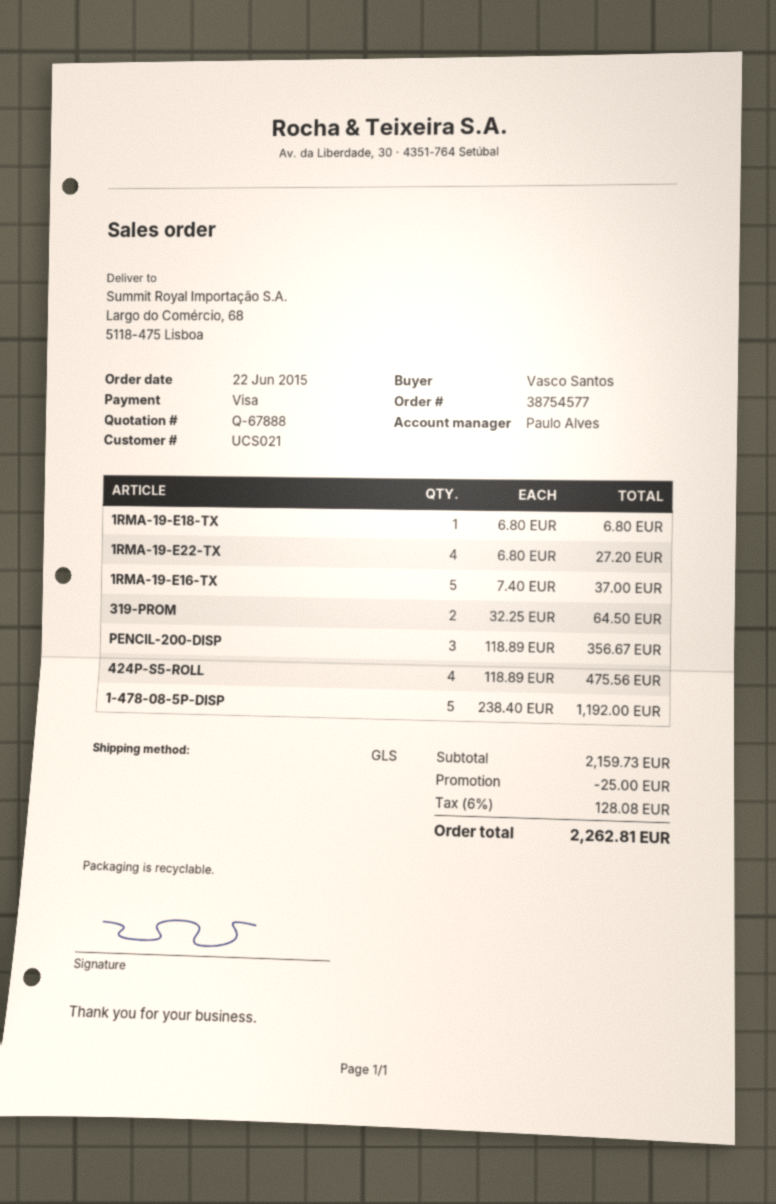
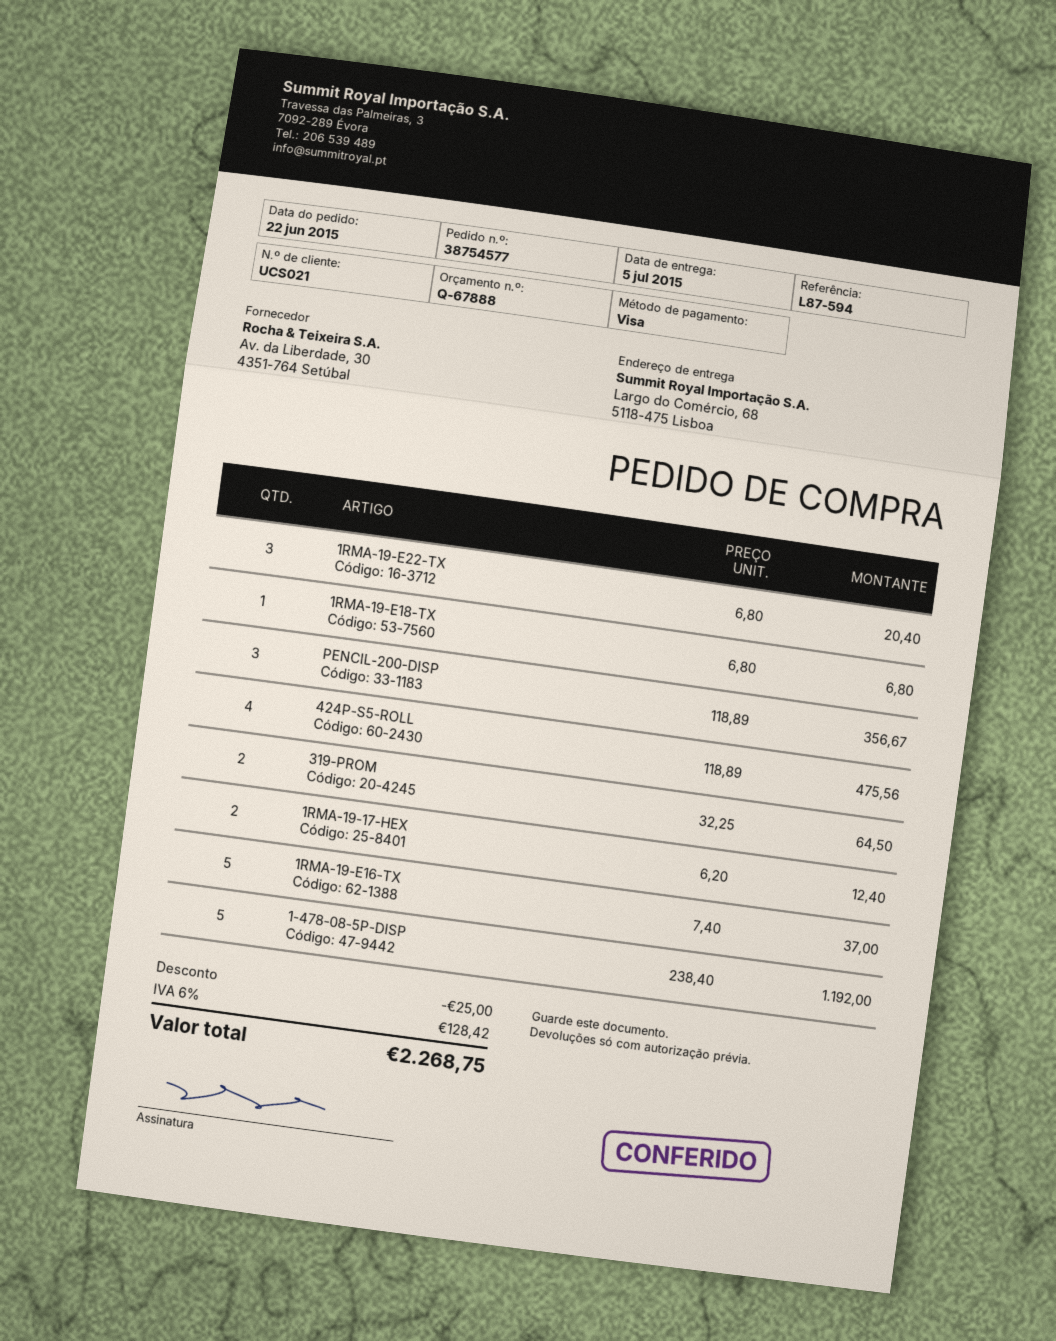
1RMA-19-E22-TX: 4 x 6.80 = 27.20 -> 3 x 6.80 = 20.40
1RMA-19-17-HEX: none -> 2 x 6.20 = 12.40
tax: 6% = 128.08 -> 6% = 128.42
total: 2262.81 -> 2268.75

